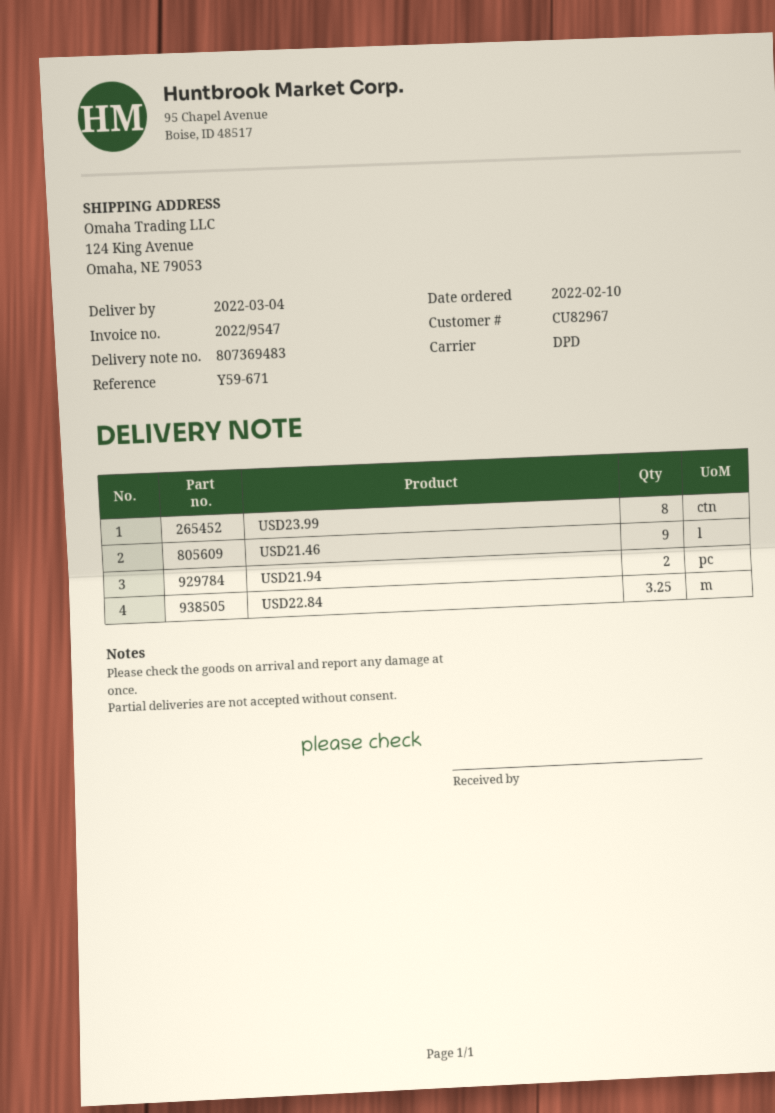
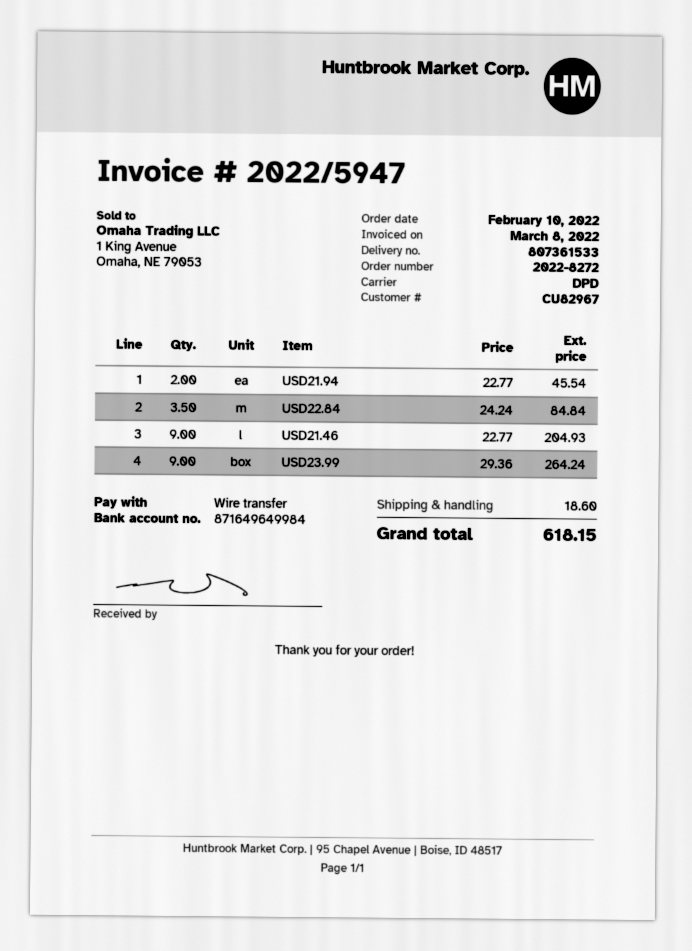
delivery note number: 807369483 -> 807361533
invoice number: 2022/9547 -> 2022/5947
USD23.99: 8 -> 9
USD22.84: 3.25 -> 3.5

